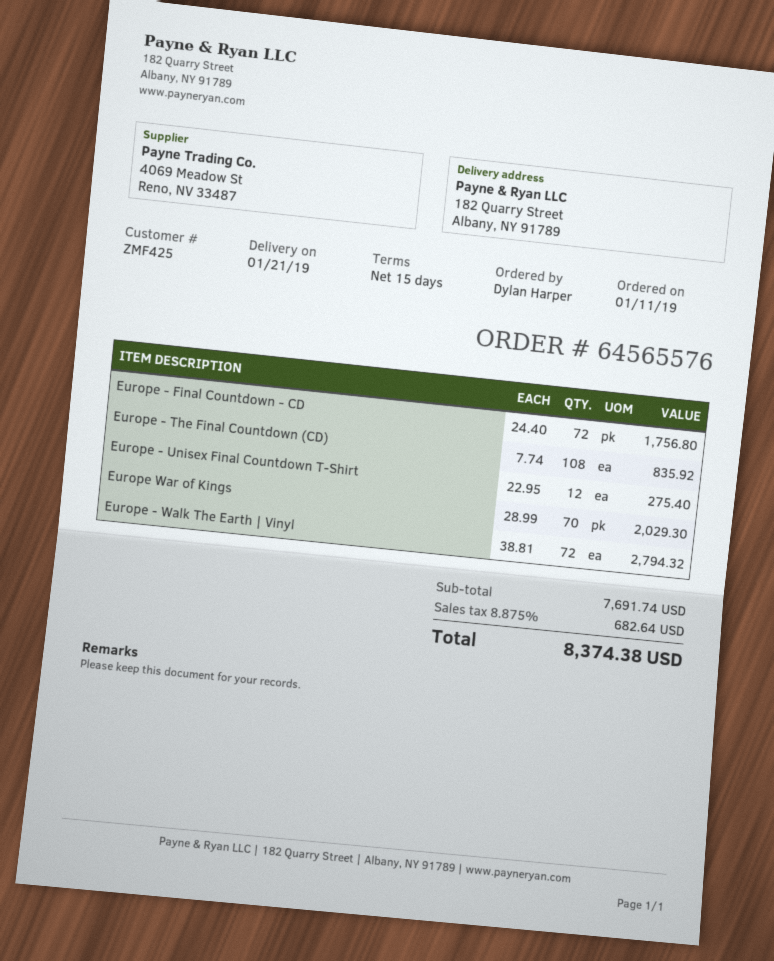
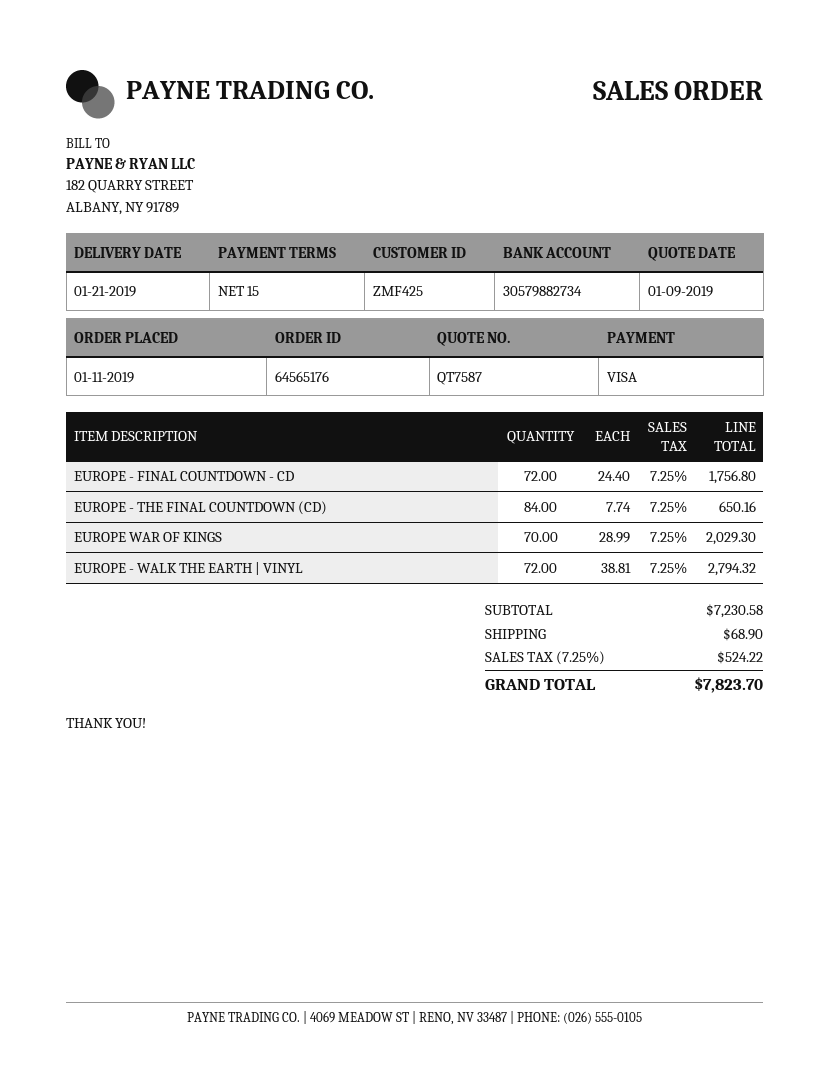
order number: 64565576 -> 64565176
Europe - The Final Countdown (CD): 108 x 7.74 = 835.92 -> 84 x 7.74 = 650.16
Europe - Unisex Final Countdown T-Shirt: 12 x 22.95 = 275.40 -> none
subtotal: 7691.74 -> 7230.58
shipping: none -> 68.90
tax: 8.875% = 682.64 -> 7.25% = 524.22
total: 8374.38 -> 7823.70

